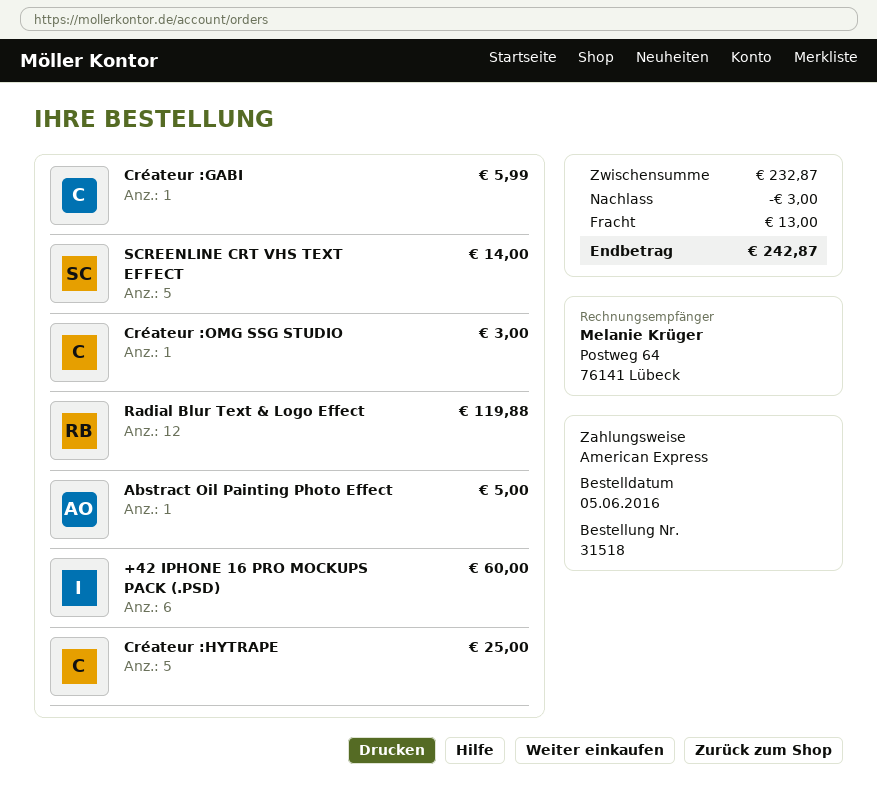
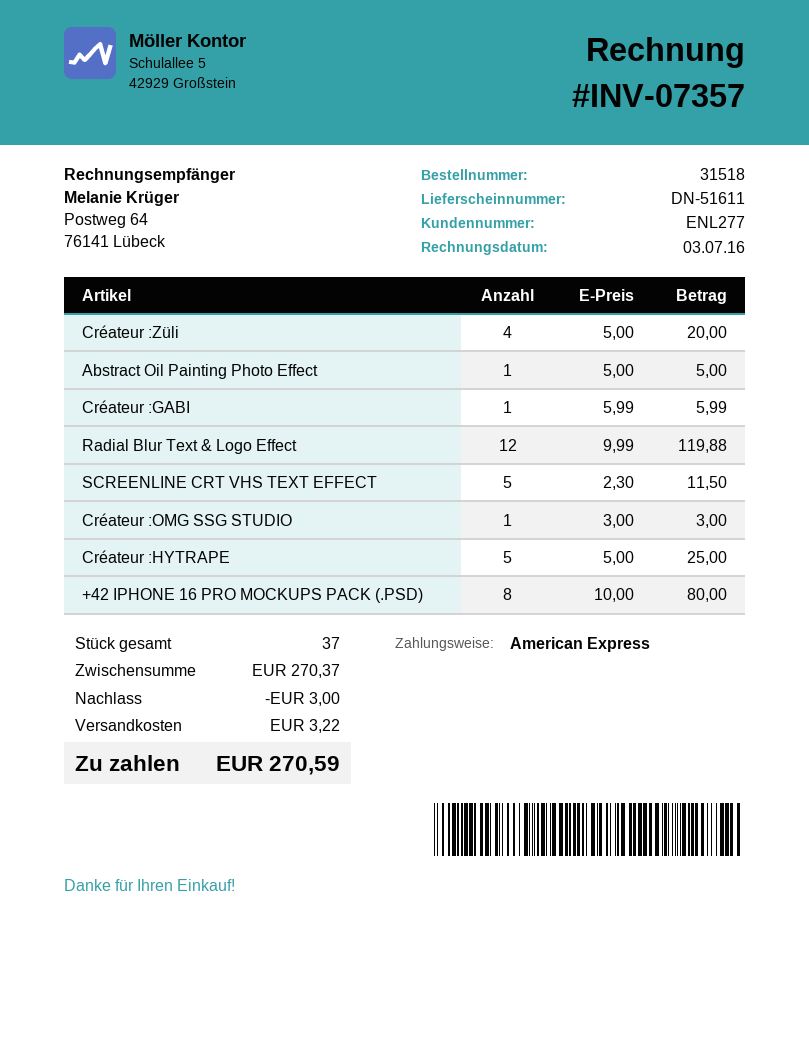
SCREENLINE CRT VHS TEXT EFFECT: 5 for 14.00 -> 5 for 11.50
+42 IPHONE 16 PRO MOCKUPS PACK (.PSD): 6 for 60.00 -> 8 for 80.00
Créateur :Züli: none -> 4 for 20.00
subtotal: 232.87 -> 270.37
shipping: 13.00 -> 3.22
total: 242.87 -> 270.59

